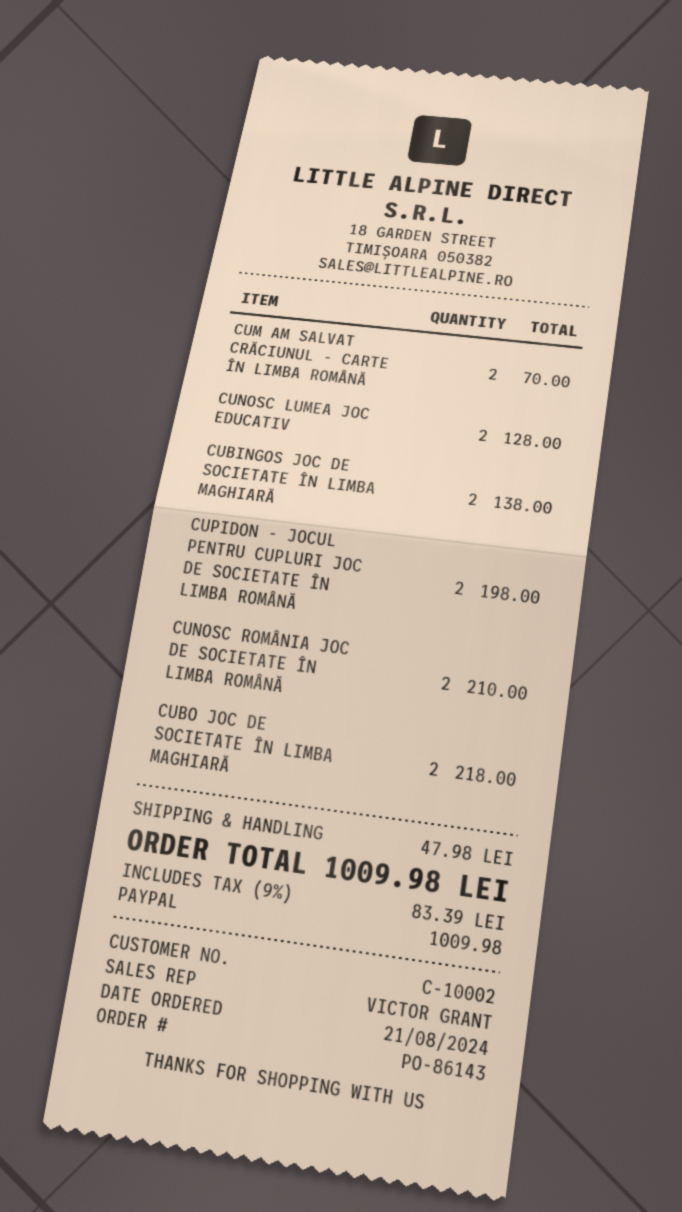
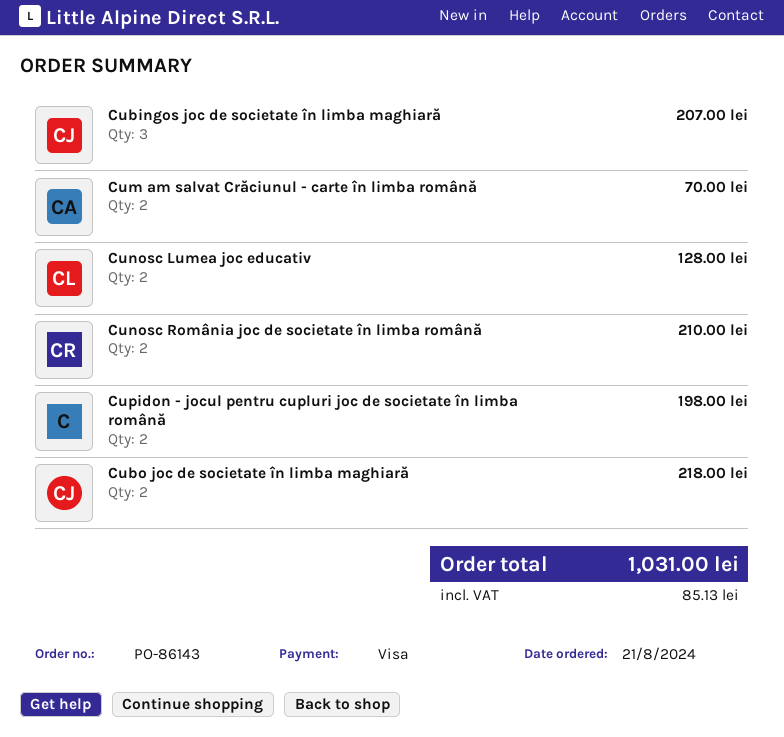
payment method: PayPal -> Visa
CUBINGOS JOC DE SOCIETATE ÎN LIMBA MAGHIARĂ: 2 for 138.00 -> 3 for 207.00
shipping: 47.98 -> none
tax: 83.39 -> 85.13
total: 1009.98 -> 1031.00

